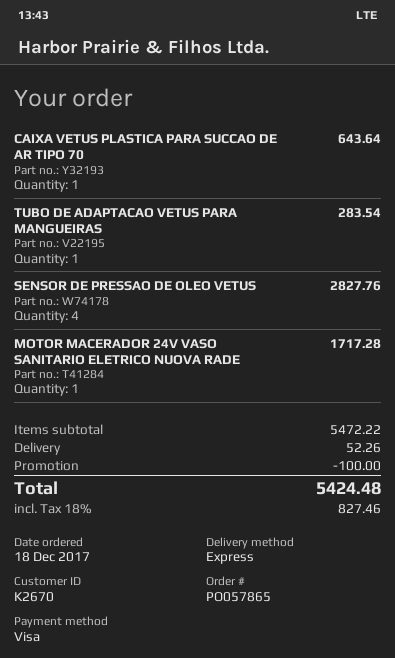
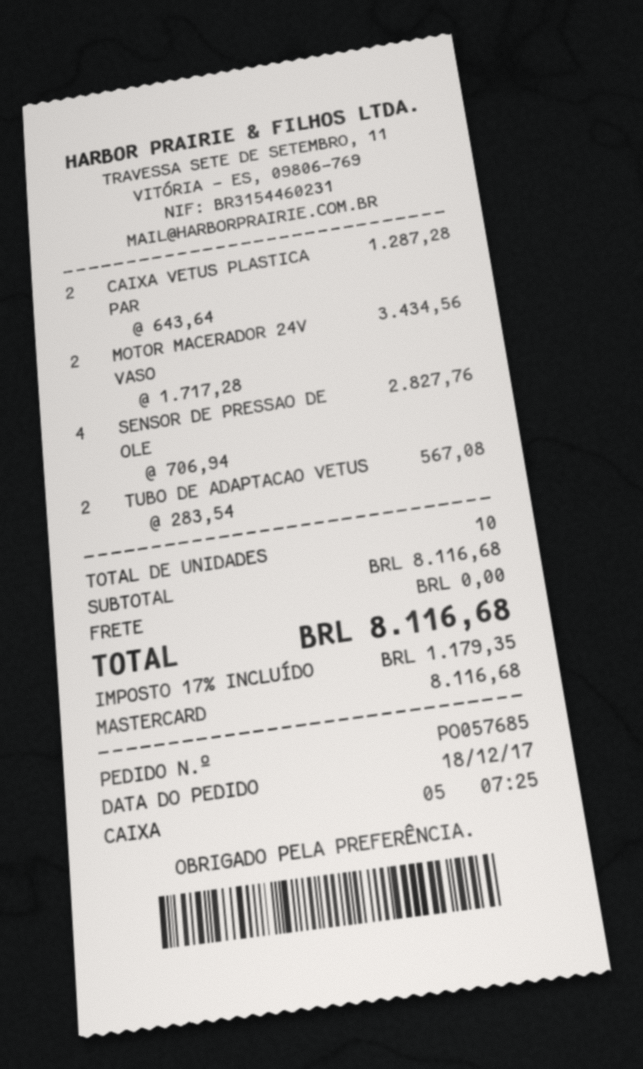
order number: PO057865 -> PO057685
payment method: Visa -> Mastercard
CAIXA VETUS PLASTICA PARA SUCCAO DE AR TIPO 70: 1 for 643.64 -> 2 for 1287.28
TUBO DE ADAPTACAO VETUS PARA MANGUEIRAS: 1 for 283.54 -> 2 for 567.08
MOTOR MACERADOR 24V VASO SANITARIO ELETRICO NUOVA RADE: 1 for 1717.28 -> 2 for 3434.56
subtotal: 5472.22 -> 8116.68
discount: 100.00 -> none
shipping: 52.26 -> 0.00
tax: 18% = 827.46 -> 17% = 1179.35
total: 5424.48 -> 8116.68

